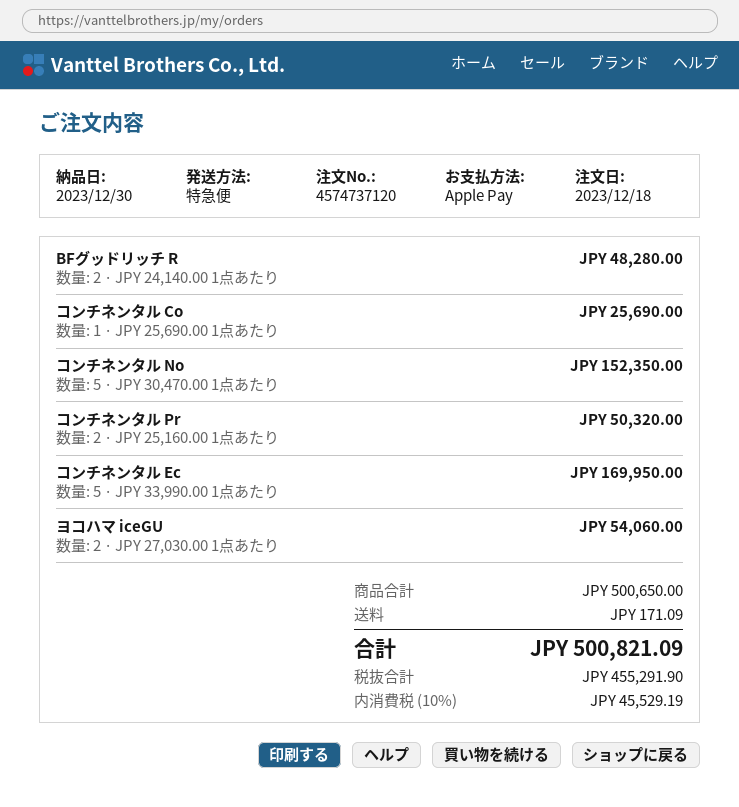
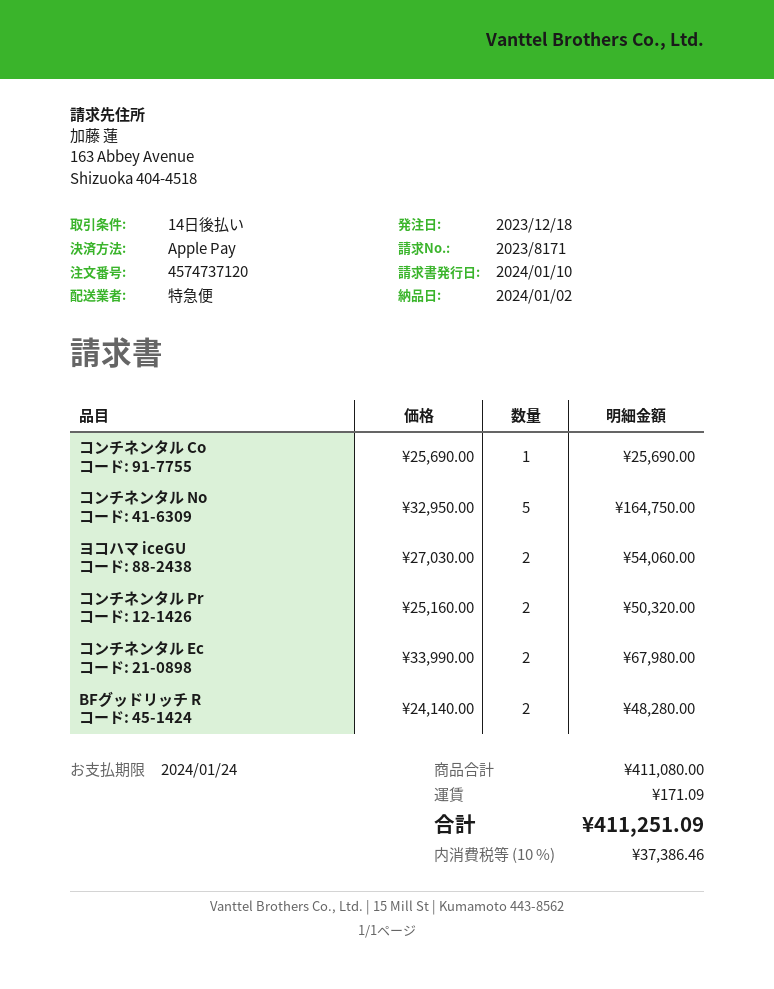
delivery date: 2023-12-30 -> 2024-01-02
コンチネンタル No: 5 x 30470.00 = 152350.00 -> 5 x 32950.00 = 164750.00
コンチネンタル Ec: 5 x 33990.00 = 169950.00 -> 2 x 33990.00 = 67980.00
subtotal: 500650.00 -> 411080.00
tax: 10% = 45529.19 -> 10% = 37386.46
total: 500821.09 -> 411251.09

